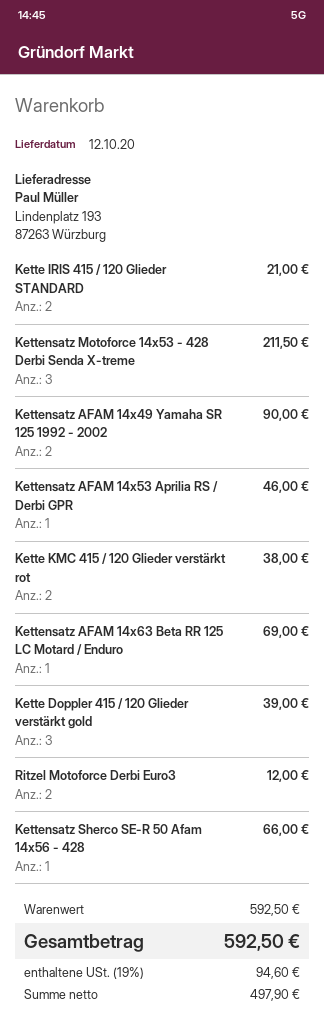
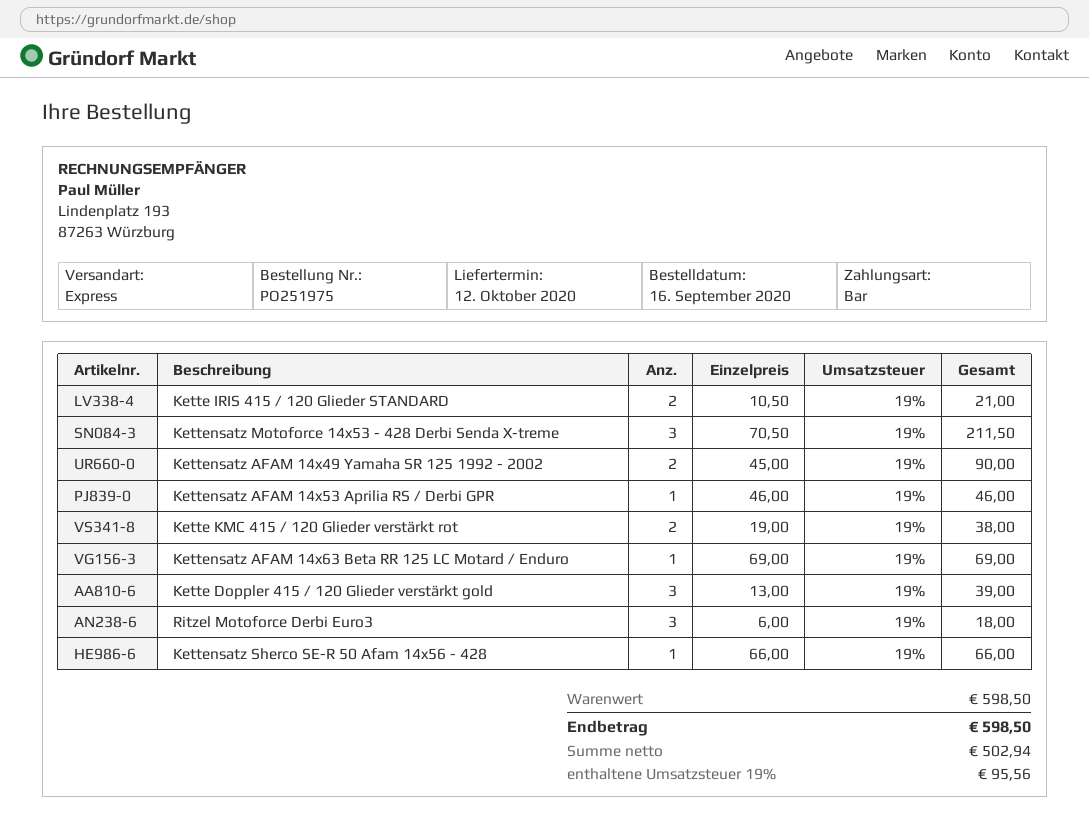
Ritzel Motoforce Derbi Euro3: 2 for 12.00 -> 3 for 18.00
subtotal: 592.50 -> 598.50
net: 497.90 -> 502.94
tax: 19% = 94.60 -> 19% = 95.56
total: 592.50 -> 598.50

